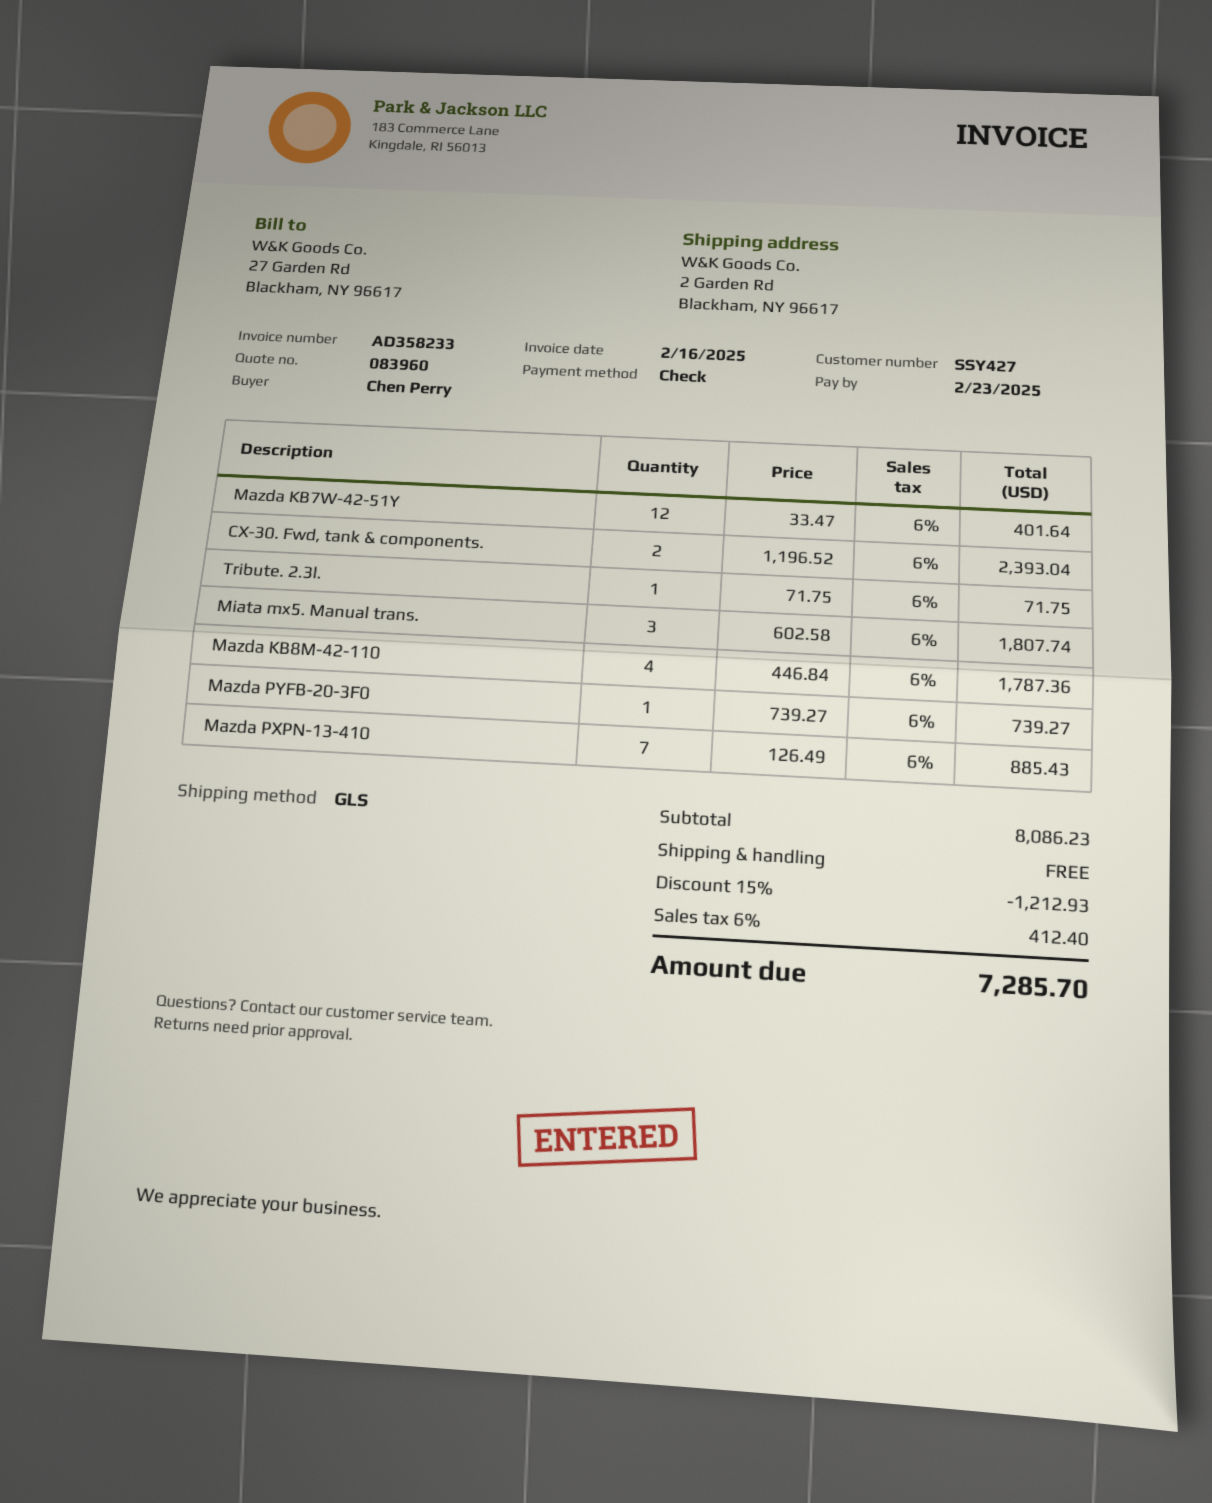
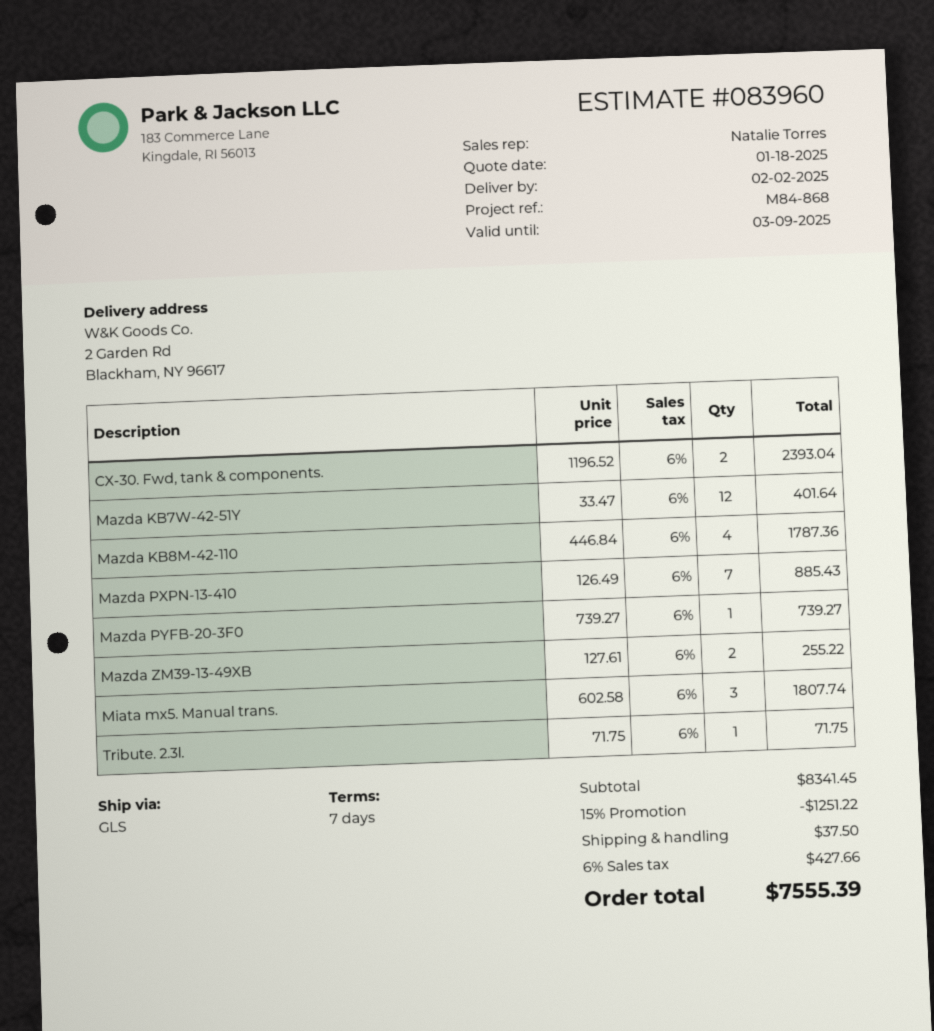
Mazda ZM39-13-49XB: none -> 2 x 127.61 = 255.22
subtotal: 8086.23 -> 8341.45
discount: 15% = 1212.93 -> 15% = 1251.22
shipping: 0.00 -> 37.50
tax: 6% = 412.40 -> 6% = 427.66
total: 7285.70 -> 7555.39

